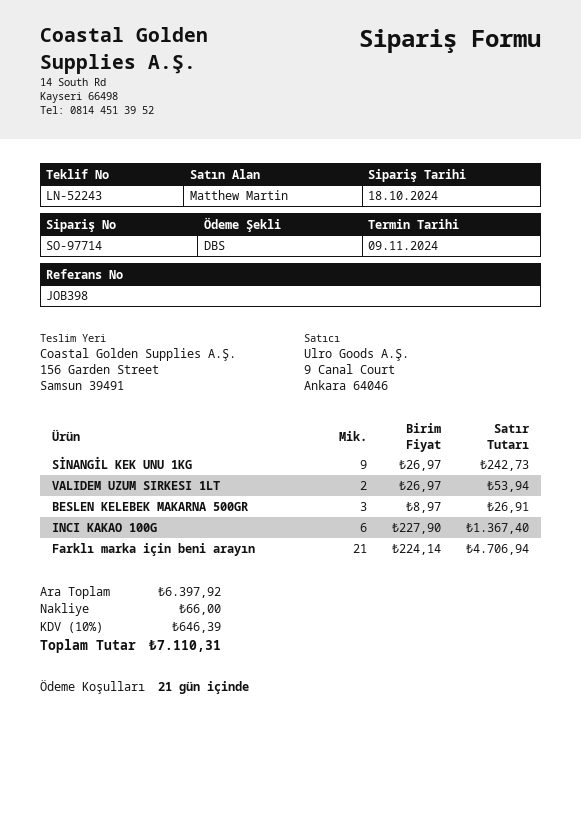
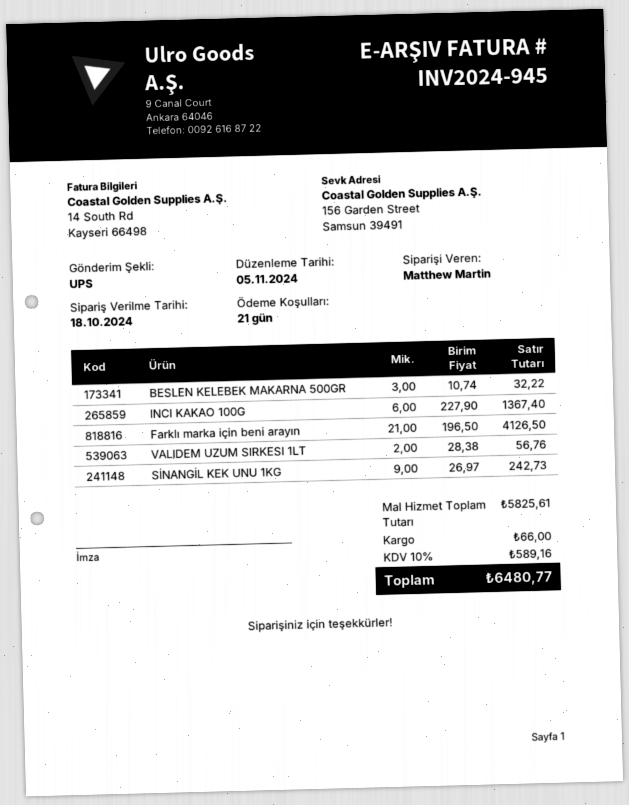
VALIDEM UZUM SIRKESI 1LT: 2 x 26.97 = 53.94 -> 2 x 28.38 = 56.76
BESLEN KELEBEK MAKARNA 500GR: 3 x 8.97 = 26.91 -> 3 x 10.74 = 32.22
Farklı marka için beni arayın: 21 x 224.14 = 4706.94 -> 21 x 196.50 = 4126.50
subtotal: 6397.92 -> 5825.61
tax: 10% = 646.39 -> 10% = 589.16
total: 7110.31 -> 6480.77

